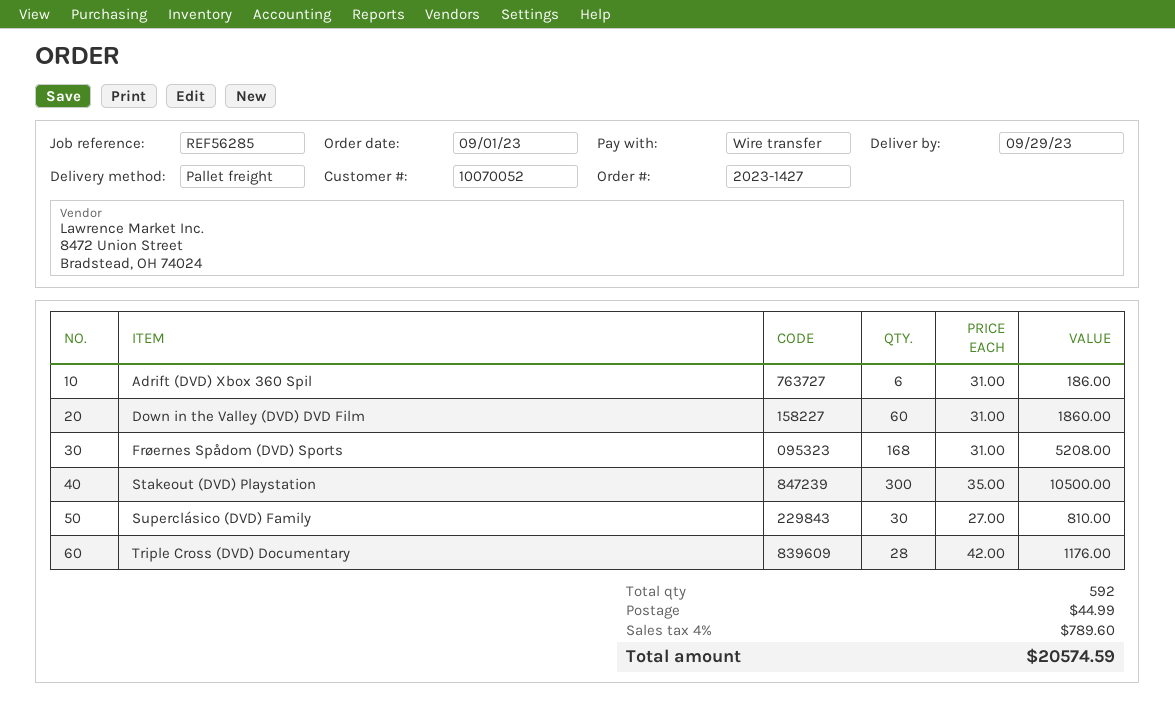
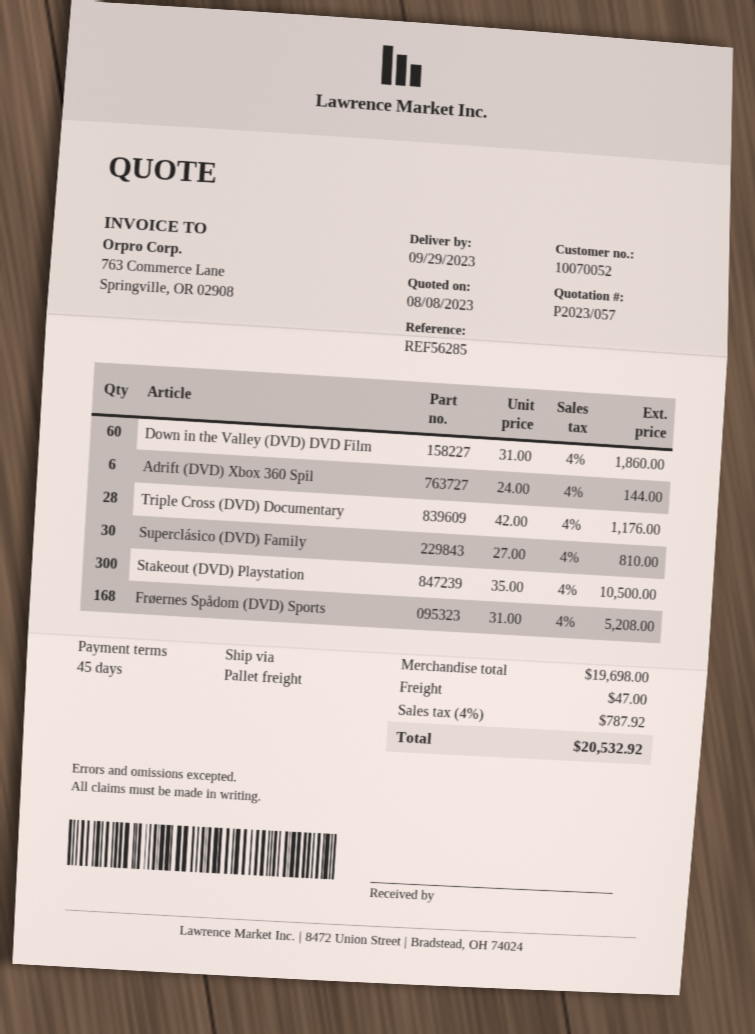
Adrift (DVD) Xbox 360 Spil: 6 x 31.00 = 186.00 -> 6 x 24.00 = 144.00
shipping: 44.99 -> 47.00
tax: 4% = 789.60 -> 4% = 787.92
total: 20574.59 -> 20532.92

